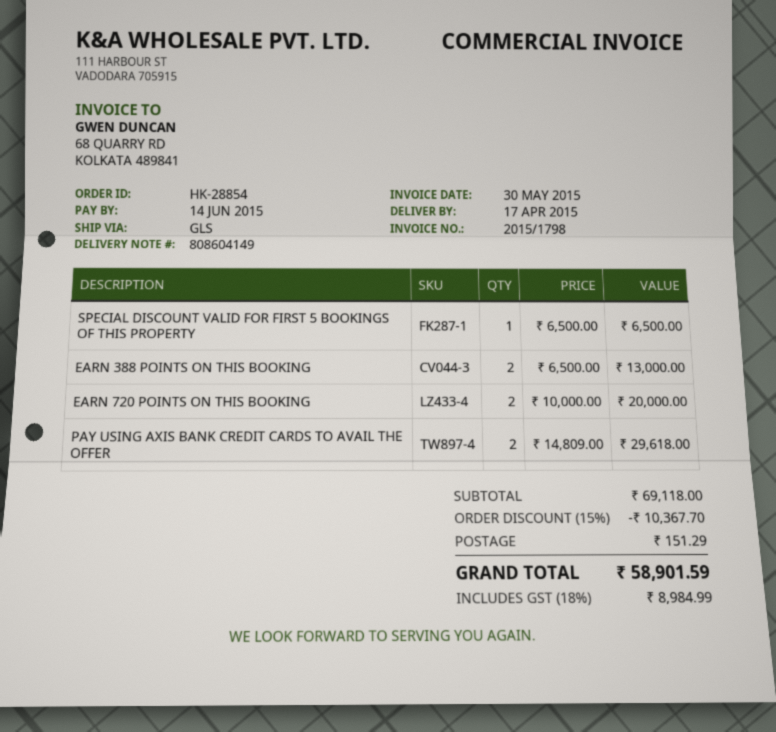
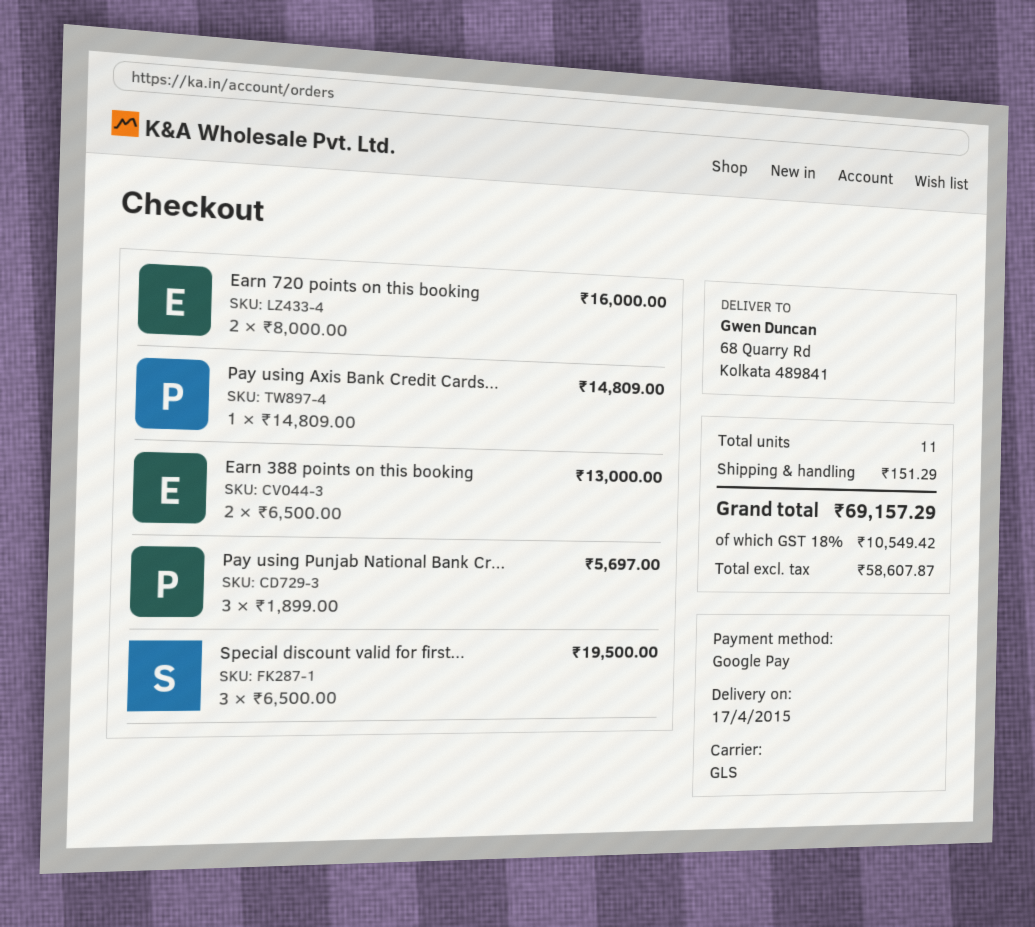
SPECIAL DISCOUNT VALID FOR FIRST 5 BOOKINGS OF THIS PROPERTY: 1 x 6500.00 = 6500.00 -> 3 x 6500.00 = 19500.00
EARN 720 POINTS ON THIS BOOKING: 2 x 10000.00 = 20000.00 -> 2 x 8000.00 = 16000.00
PAY USING AXIS BANK CREDIT CARDS TO AVAIL THE OFFER: 2 x 14809.00 = 29618.00 -> 1 x 14809.00 = 14809.00
Pay using Punjab National Bank Cr...: none -> 3 x 1899.00 = 5697.00
discount: 15% = 10367.70 -> none
tax: 18% = 8984.99 -> 18% = 10549.42
total: 58901.59 -> 69157.29

